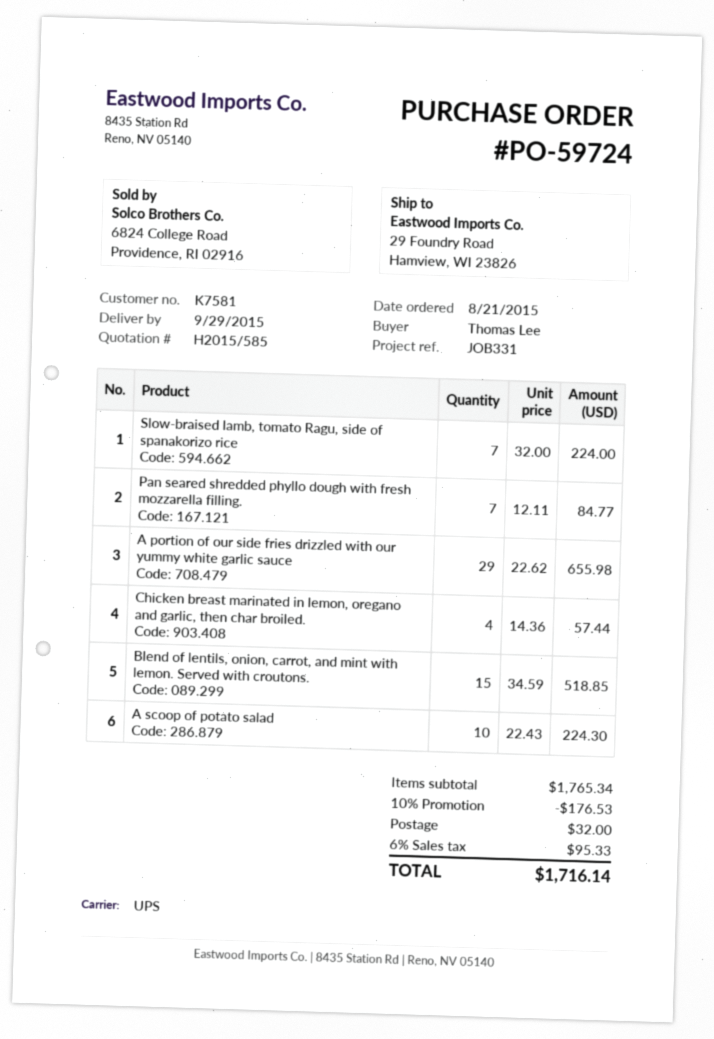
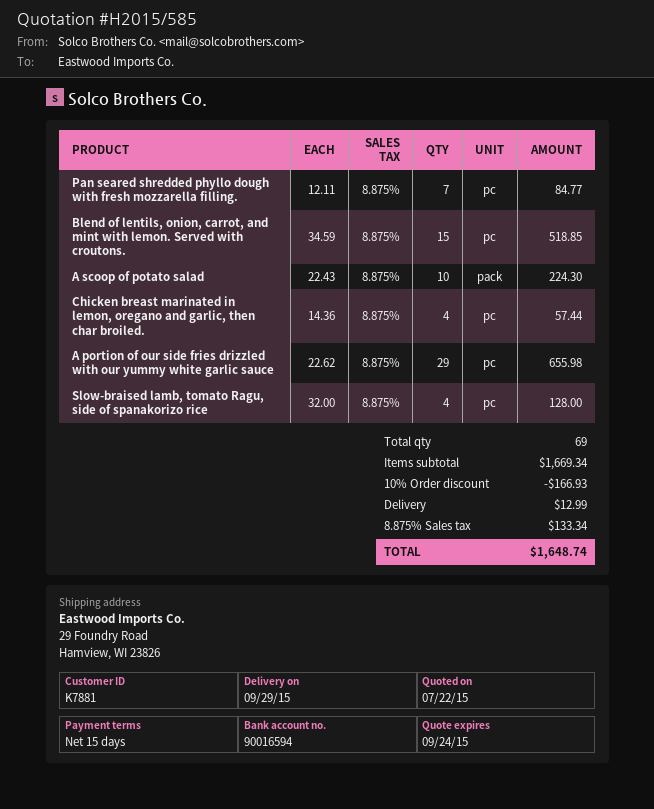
customer number: K7581 -> K7881
Slow-braised lamb, tomato Ragu, side of spanakorizo rice: 7 x 32.00 = 224.00 -> 4 x 32.00 = 128.00
subtotal: 1765.34 -> 1669.34
discount: 10% = 176.53 -> 10% = 166.93
shipping: 32.00 -> 12.99
tax: 6% = 95.33 -> 8.875% = 133.34
total: 1716.14 -> 1648.74

